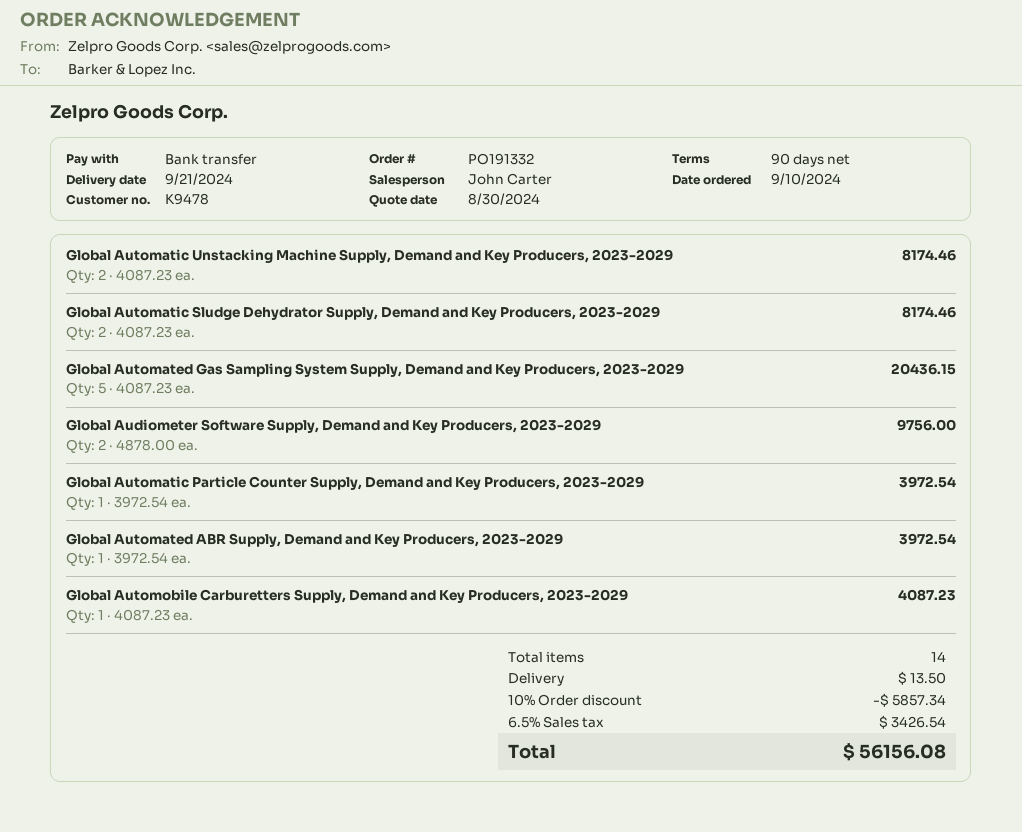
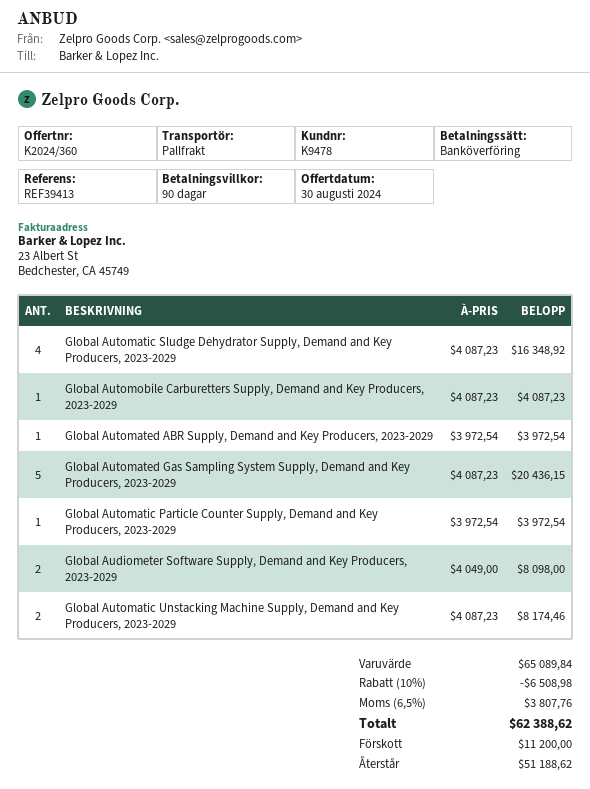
Global Automatic Sludge Dehydrator Supply, Demand and Key Producers, 2023-2029: 2 x 4087.23 = 8174.46 -> 4 x 4087.23 = 16348.92
Global Audiometer Software Supply, Demand and Key Producers, 2023-2029: 2 x 4878.00 = 9756.00 -> 2 x 4049.00 = 8098.00
discount: 10% = 5857.34 -> 10% = 6508.98
shipping: 13.50 -> none
tax: 6.5% = 3426.54 -> 6.5% = 3807.76
total: 56156.08 -> 62388.62

